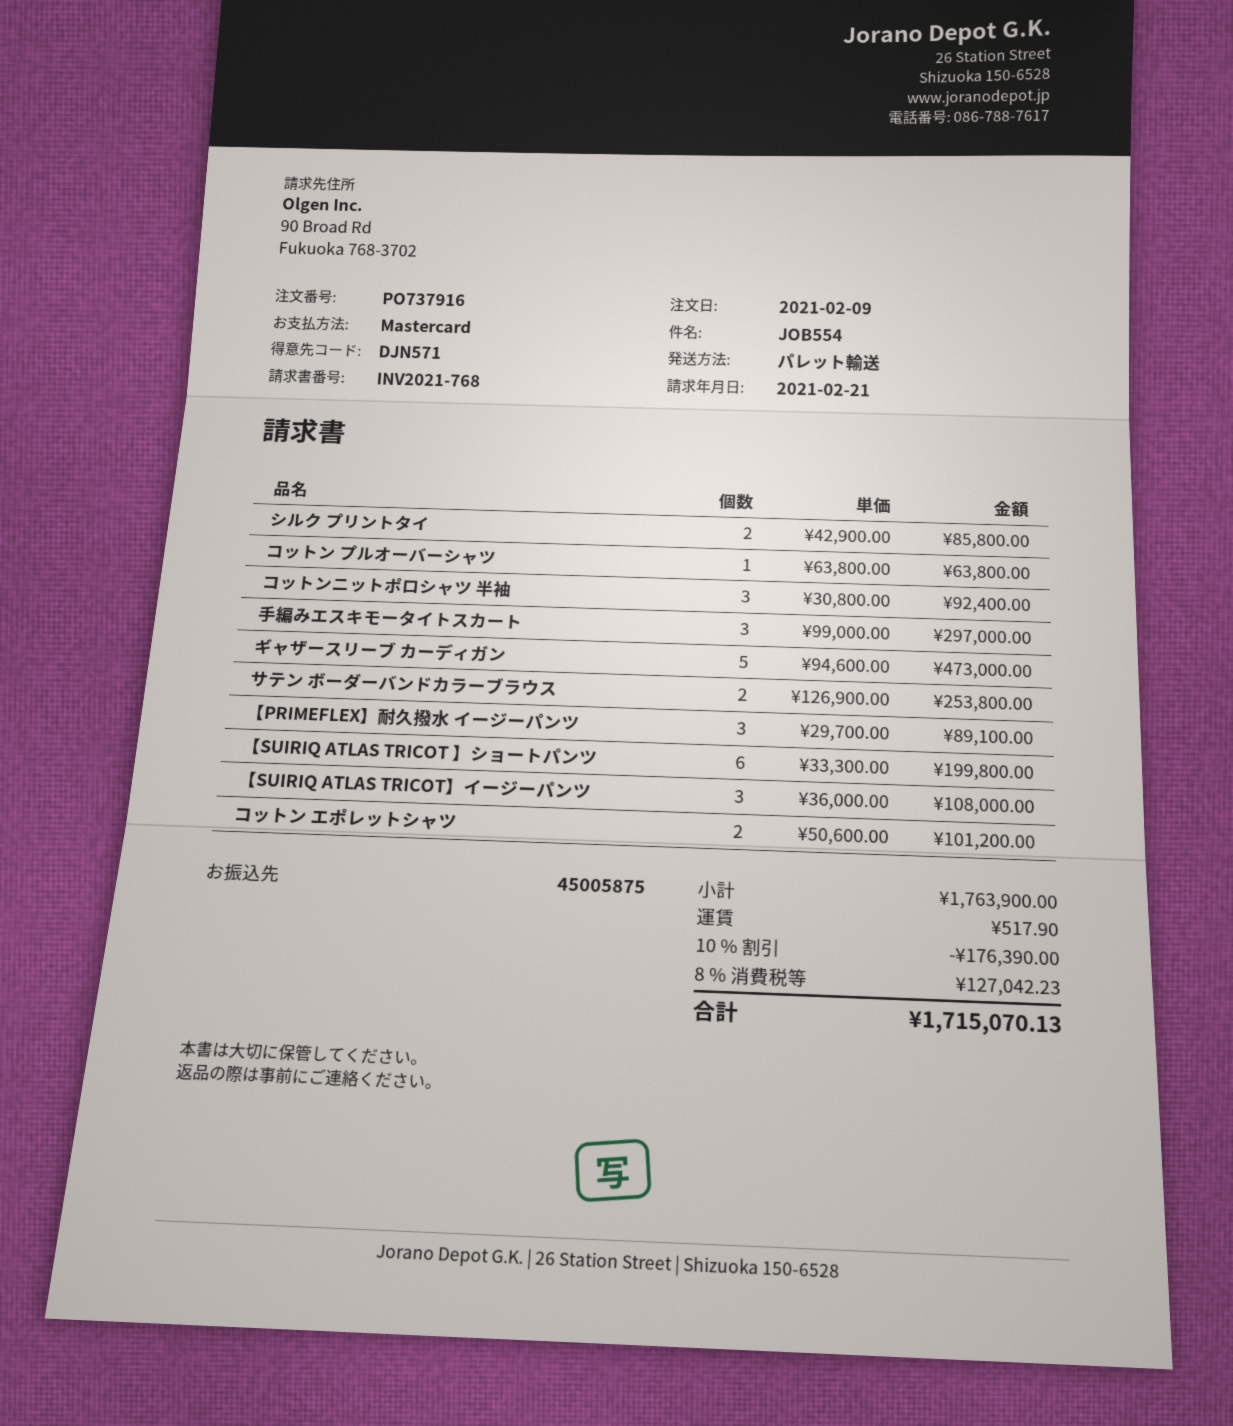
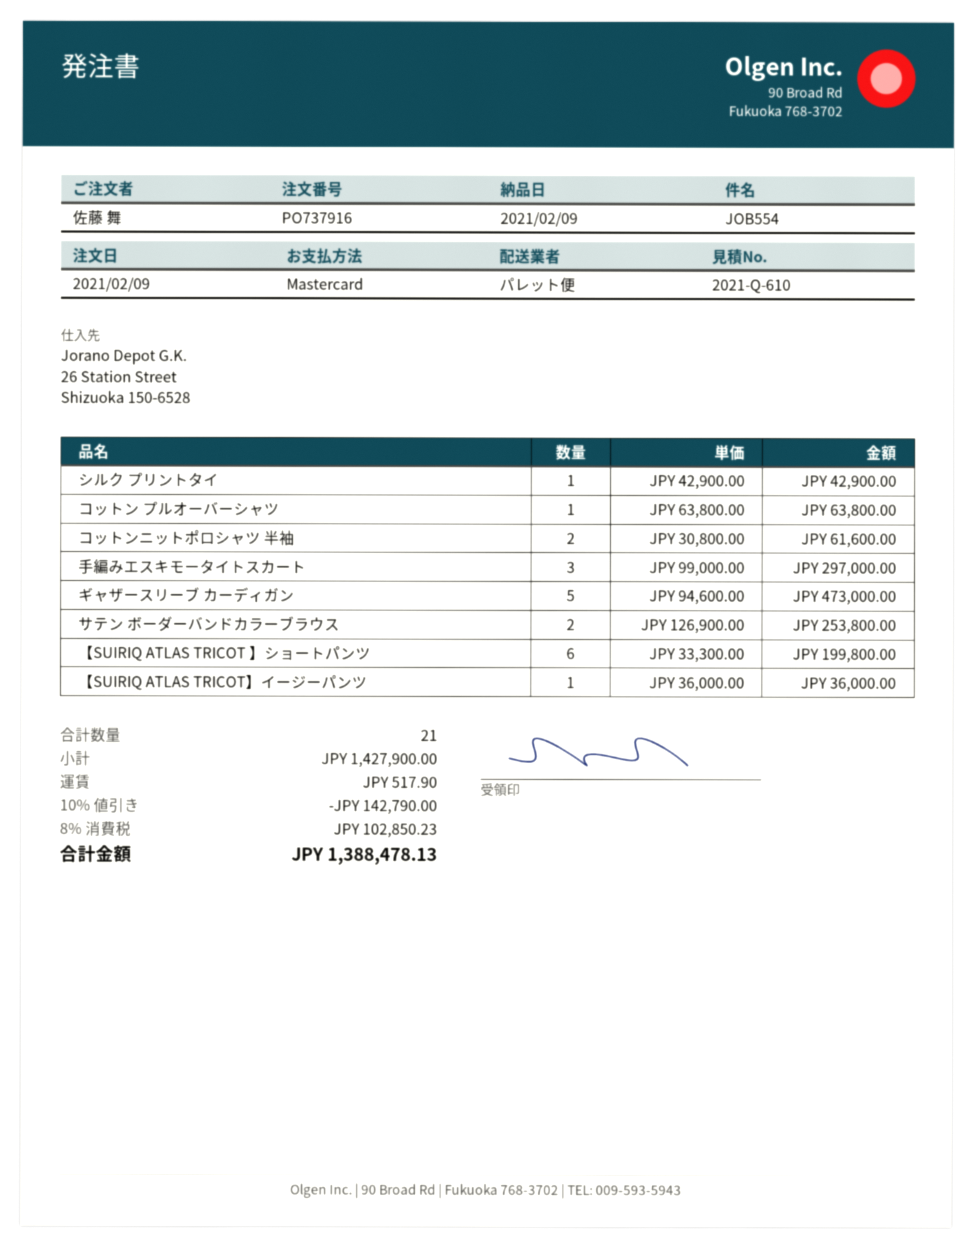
シルク プリントタイ: 2 x 42900.00 = 85800.00 -> 1 x 42900.00 = 42900.00
コットンニットポロシャツ 半袖: 3 x 30800.00 = 92400.00 -> 2 x 30800.00 = 61600.00
【PRIMEFLEX】耐久撥水 イージーパンツ: 3 x 29700.00 = 89100.00 -> none
【SUIRIQ ATLAS TRICOT】イージーパンツ: 3 x 36000.00 = 108000.00 -> 1 x 36000.00 = 36000.00
コットン エポレットシャツ: 2 x 50600.00 = 101200.00 -> none
subtotal: 1763900.00 -> 1427900.00
discount: 10% = 176390.00 -> 10% = 142790.00
tax: 8% = 127042.23 -> 8% = 102850.23
total: 1715070.13 -> 1388478.13

